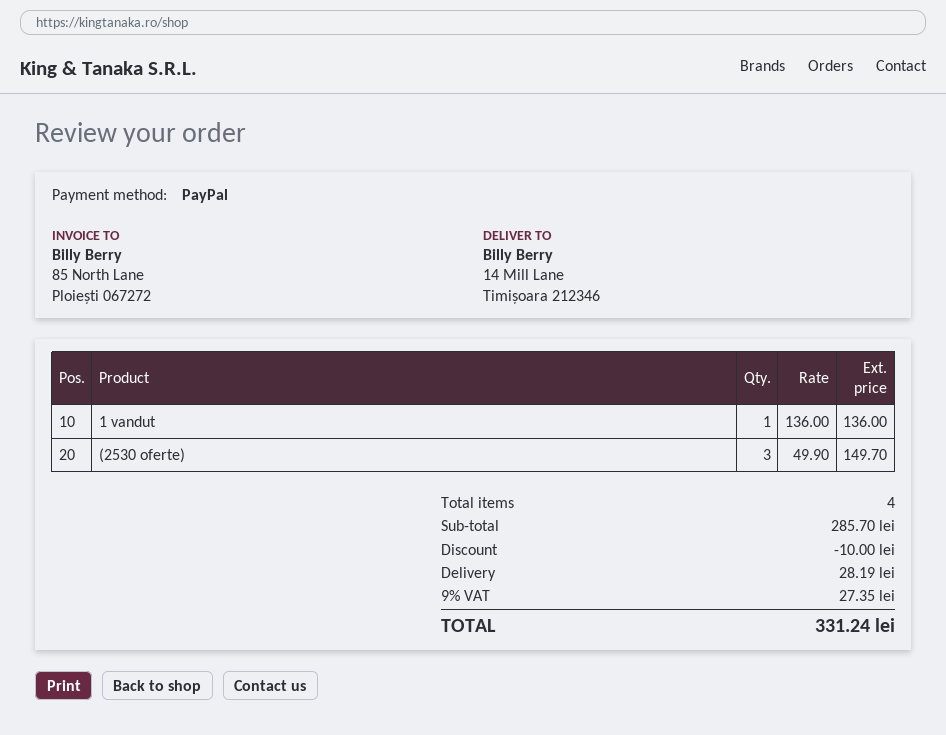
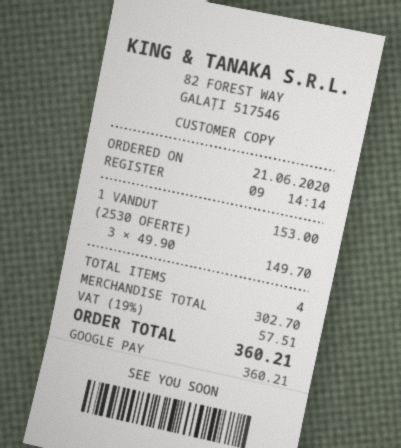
payment method: PayPal -> Google Pay
1 vandut: 1 x 136.00 = 136.00 -> 1 x 153.00 = 153.00
subtotal: 285.70 -> 302.70
discount: 10.00 -> none
shipping: 28.19 -> none
tax: 9% = 27.35 -> 19% = 57.51
total: 331.24 -> 360.21

